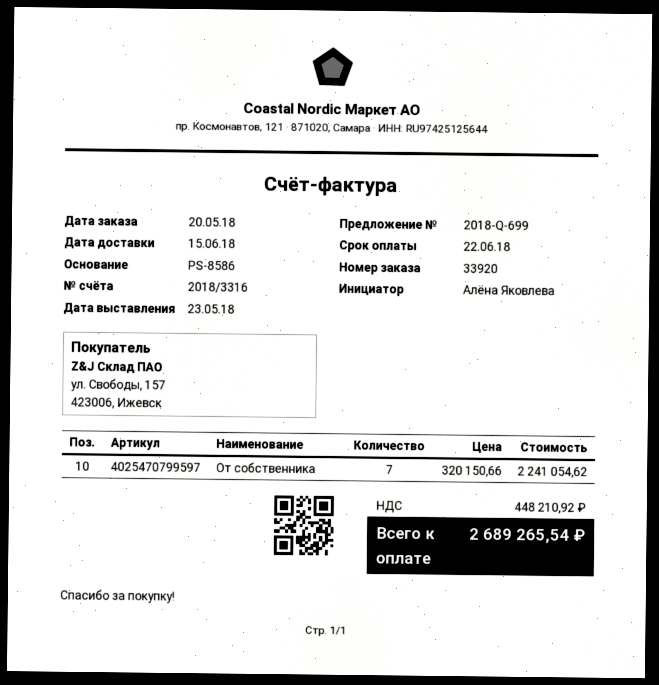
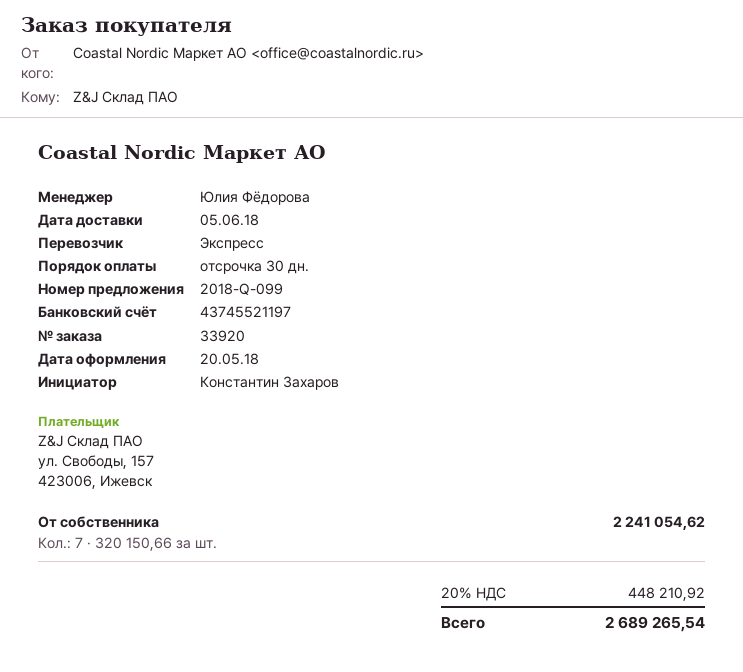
quote number: 2018-Q-699 -> 2018-Q-099
delivery date: 2018-06-15 -> 2018-06-05
ordered by: Алёна Яковлева -> Константин Захаров

